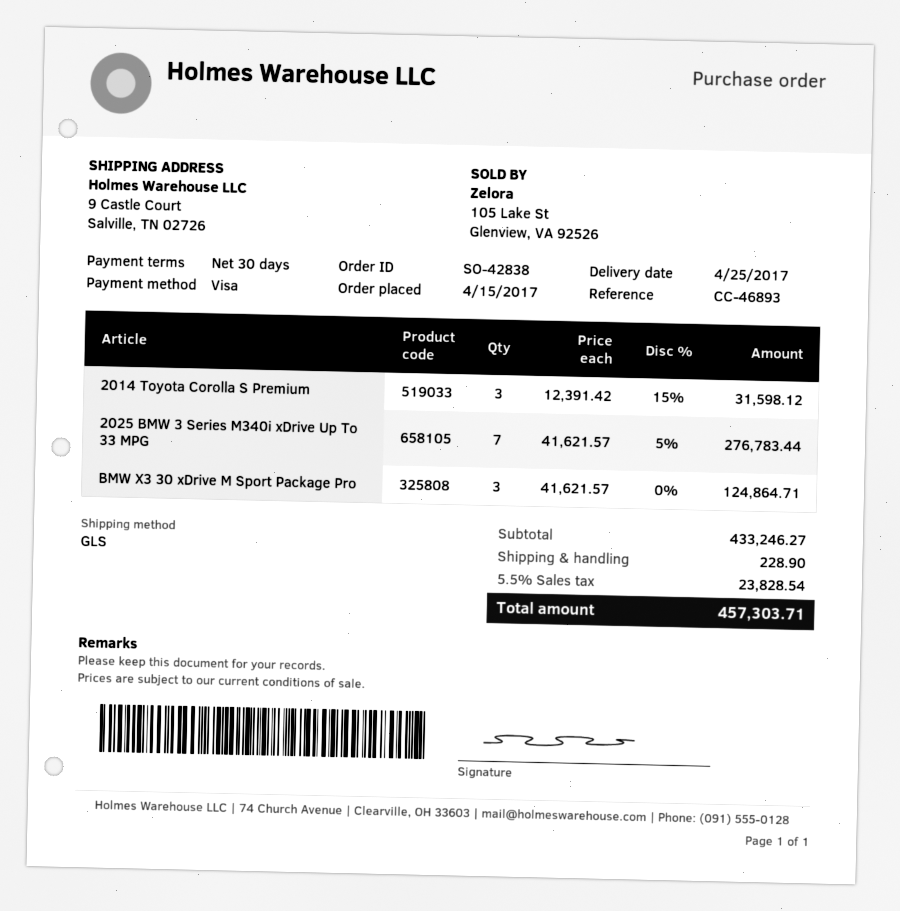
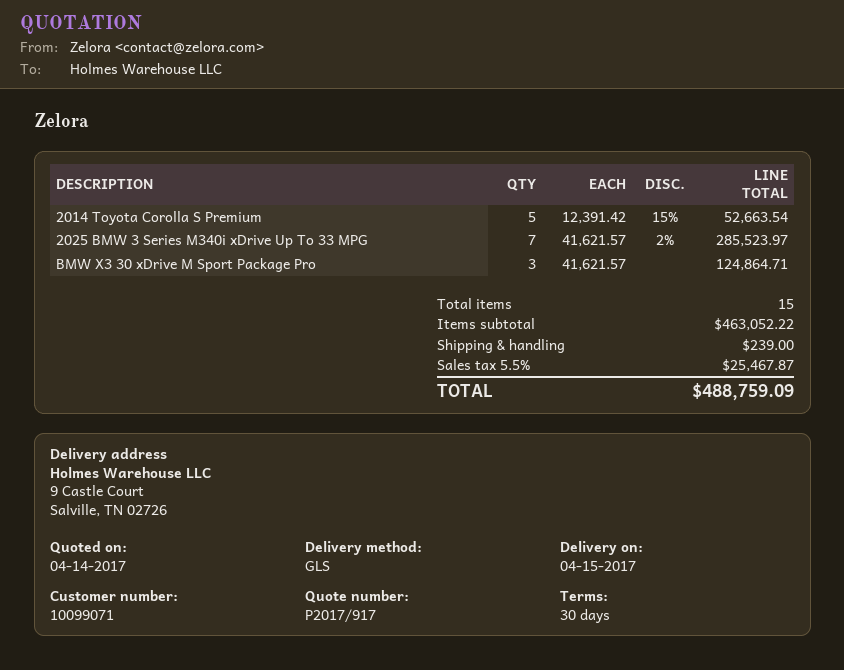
delivery date: 2017-04-25 -> 2017-04-15
2014 Toyota Corolla S Premium: 3 x 12391.42 - 15% = 31598.12 -> 5 x 12391.42 - 15% = 52663.54
2025 BMW 3 Series M340i xDrive Up To 33 MPG: 7 x 41621.57 - 5% = 276783.44 -> 7 x 41621.57 - 2% = 285523.97
subtotal: 433246.27 -> 463052.22
shipping: 228.90 -> 239.00
tax: 5.5% = 23828.54 -> 5.5% = 25467.87
total: 457303.71 -> 488759.09

